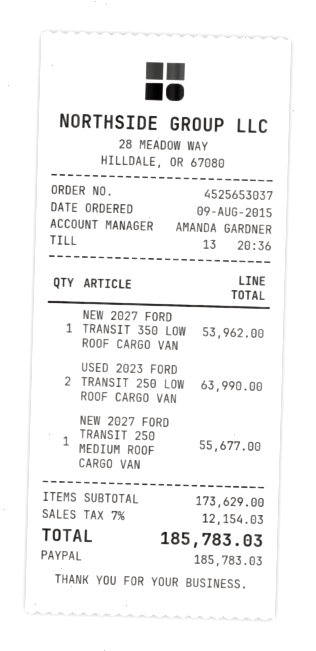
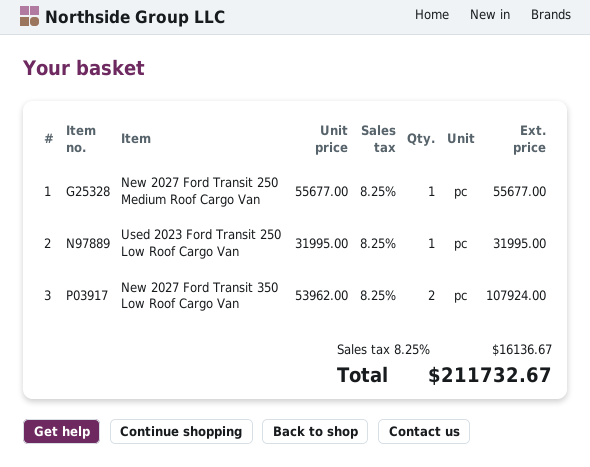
NEW 2027 FORD TRANSIT 350 LOW ROOF CARGO VAN: 1 for 53962.00 -> 2 for 107924.00
USED 2023 FORD TRANSIT 250 LOW ROOF CARGO VAN: 2 for 63990.00 -> 1 for 31995.00
tax: 7% = 12154.03 -> 8.25% = 16136.67
total: 185783.03 -> 211732.67

